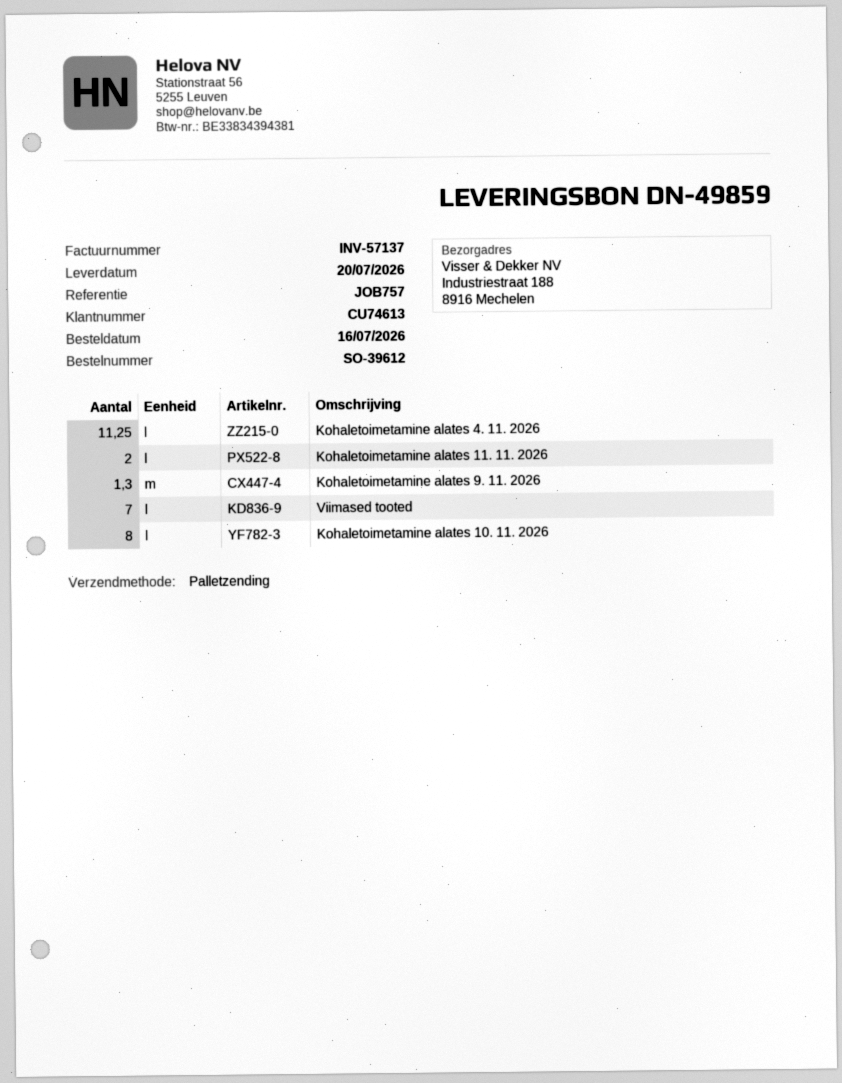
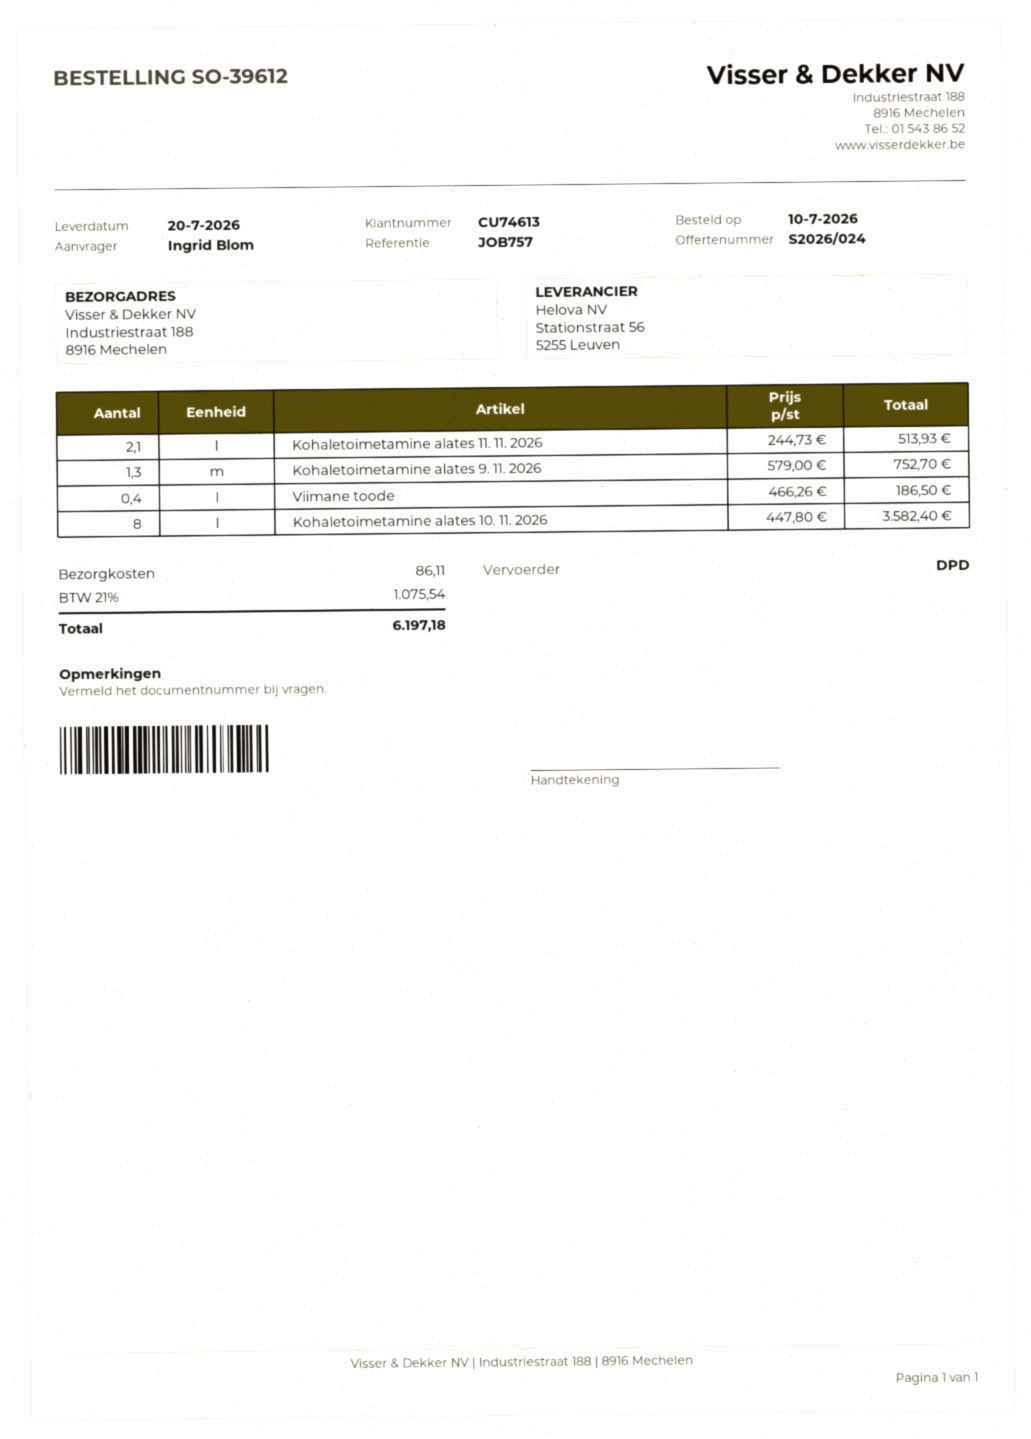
order date: 2026-07-16 -> 2026-07-10
shipping method: pallet freight -> DPD
Kohaletoimetamine alates 4. 11. 2026: 11.25 -> none
Kohaletoimetamine alates 11. 11. 2026: 2 -> 2.1
Viimased tooted: 7 -> none
Viimane toode: none -> 0.4

